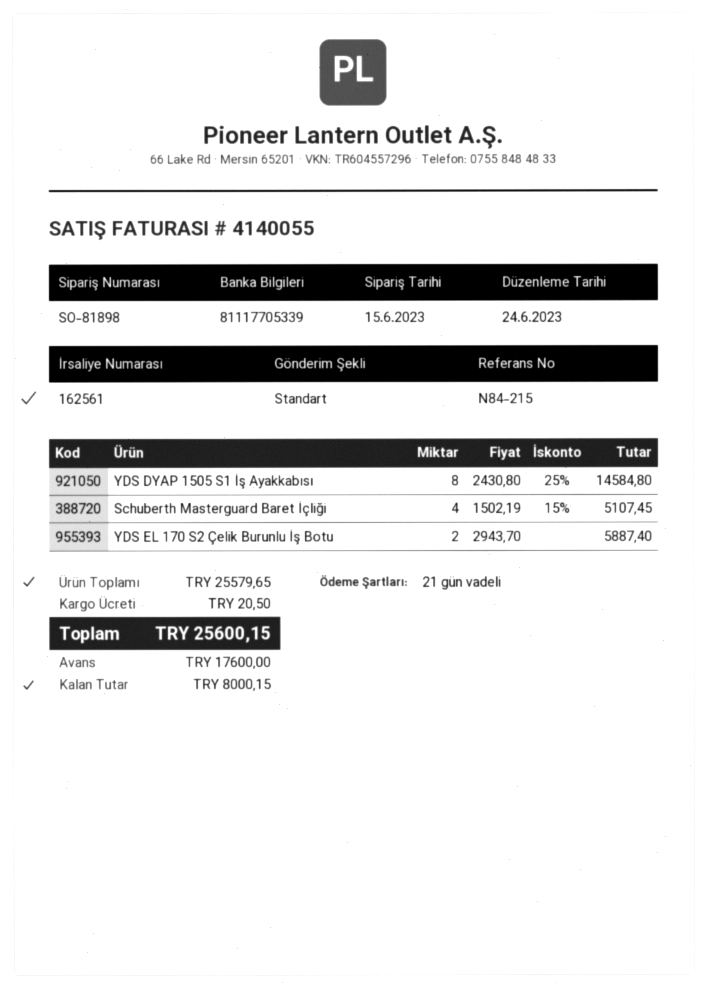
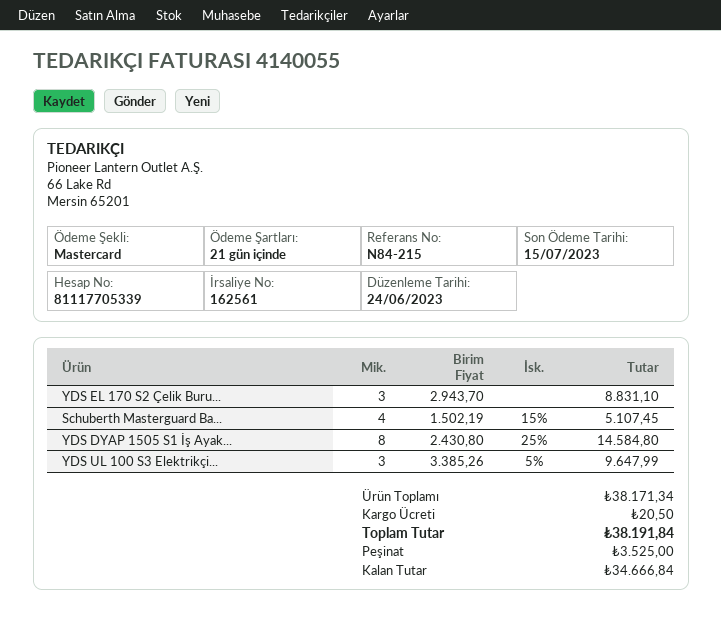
YDS EL 170 S2 Çelik Burunlu İş Botu: 2 x 2943.70 = 5887.40 -> 3 x 2943.70 = 8831.10
YDS UL 100 S3 Elektrikçi...: none -> 3 x 3385.26 - 5% = 9647.99
subtotal: 25579.65 -> 38171.34
total: 25600.15 -> 38191.84
deposit: 17600.00 -> 3525.00
balance: 8000.15 -> 34666.84

